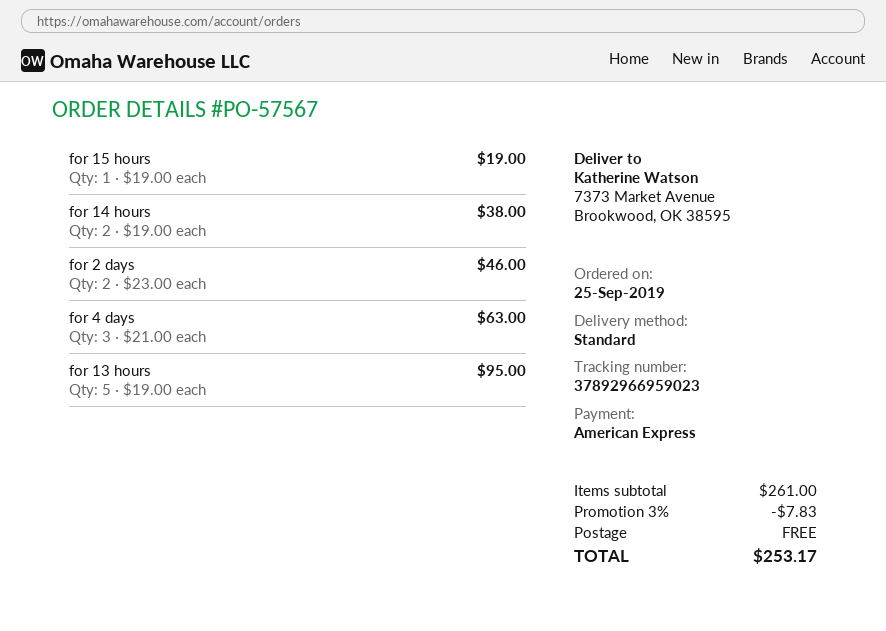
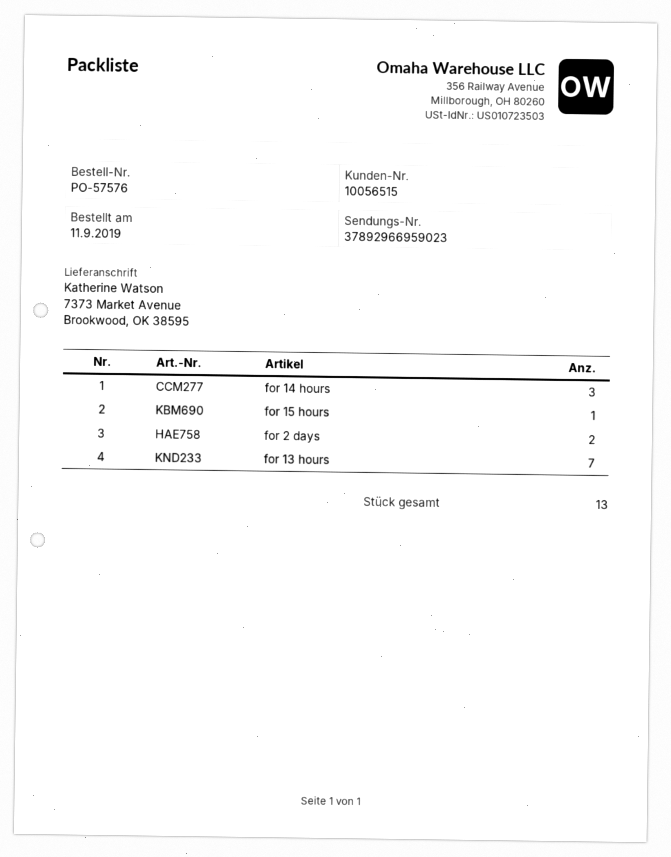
order number: PO-57567 -> PO-57576
order date: 2019-09-25 -> 2019-09-11
for 14 hours: 2 -> 3
for 4 days: 3 -> none
for 13 hours: 5 -> 7

